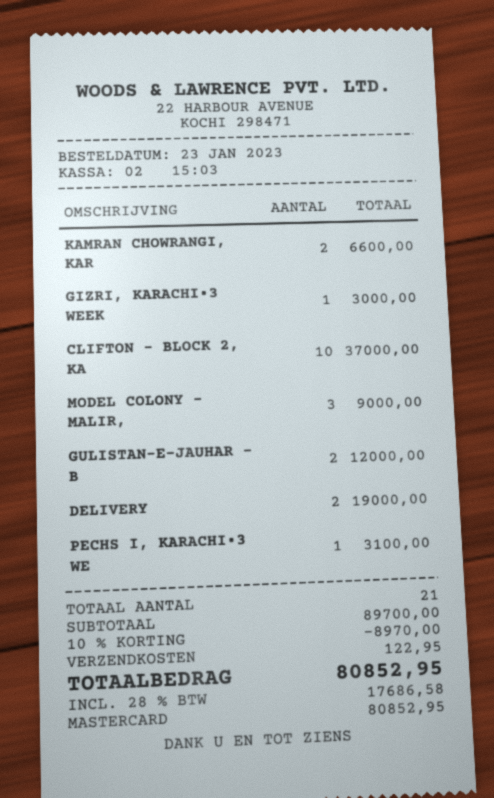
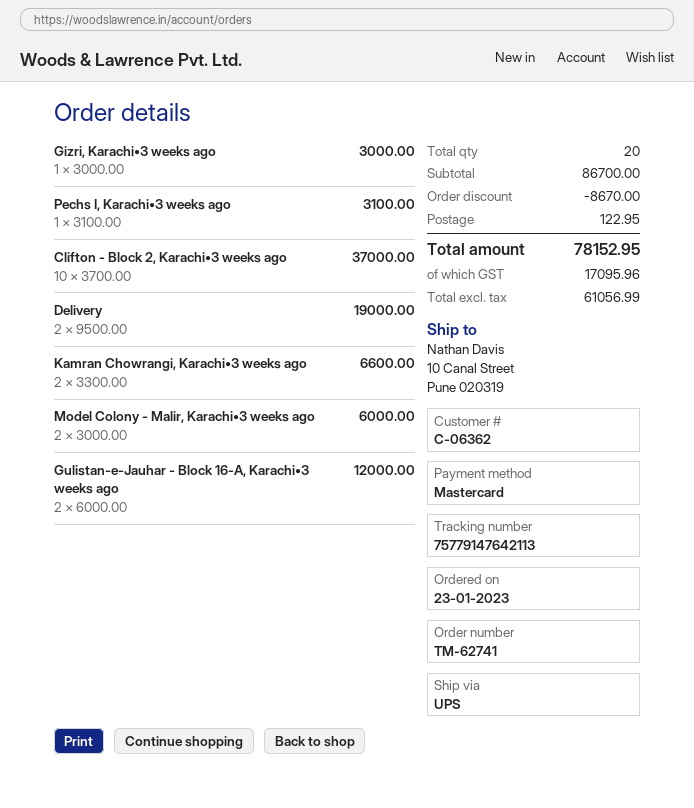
MODEL COLONY - MALIR,: 3 for 9000.00 -> 2 for 6000.00
total quantity: 21 -> 20
subtotal: 89700.00 -> 86700.00
discount: 8970.00 -> 8670.00
tax: 17686.58 -> 17095.96
total: 80852.95 -> 78152.95

